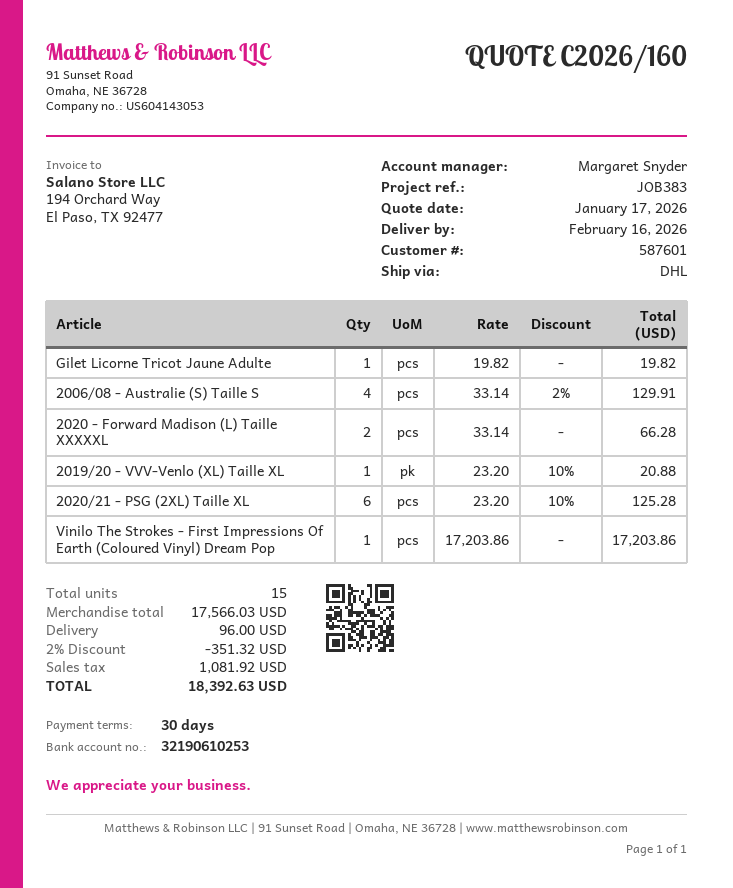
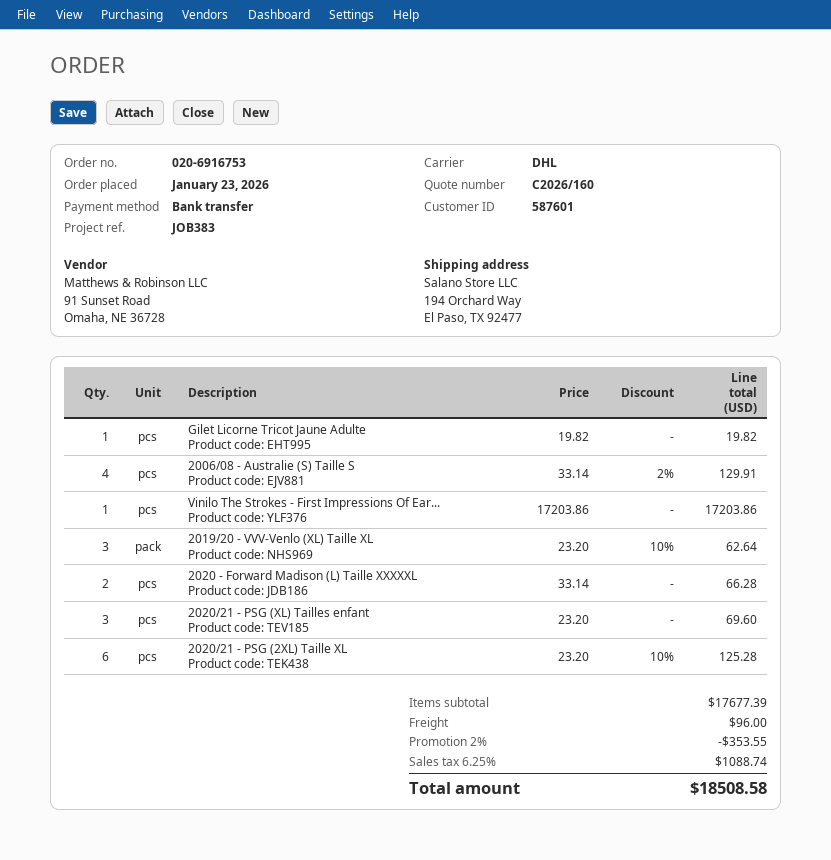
2019/20 - VVV-Venlo (XL) Taille XL: 1 x 23.20 - 10% = 20.88 -> 3 x 23.20 - 10% = 62.64
2020/21 - PSG (XL) Tailles enfant: none -> 3 x 23.20 = 69.60
subtotal: 17566.03 -> 17677.39
discount: 2% = 351.32 -> 2% = 353.55
tax: 1081.92 -> 1088.74
total: 18392.63 -> 18508.58

